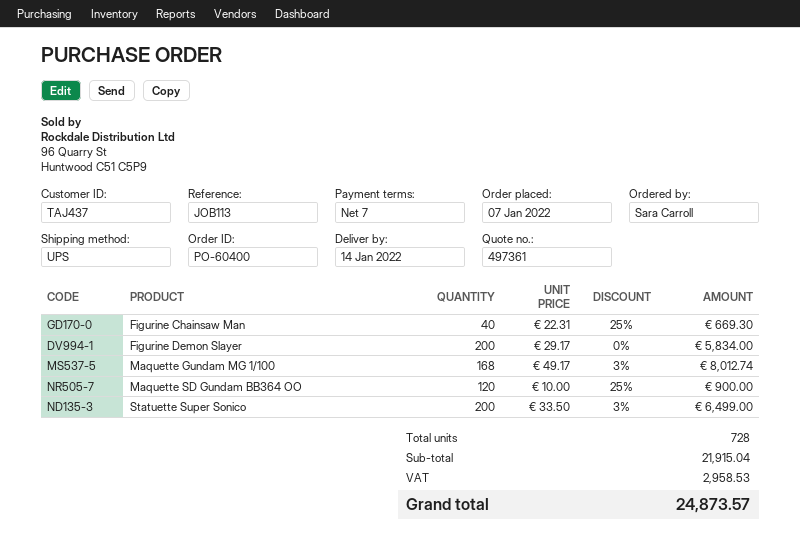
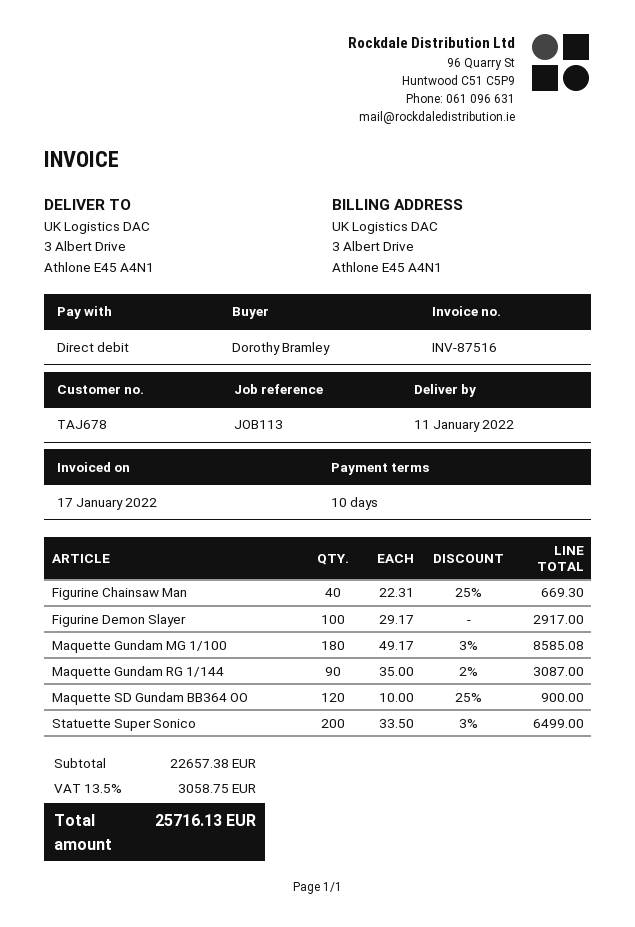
delivery date: 2022-01-14 -> 2022-01-11
payment terms: 7 days -> 10 days
customer number: TAJ437 -> TAJ678
ordered by: Sara Carroll -> Dorothy Bramley
Figurine Demon Slayer: 200 x 29.17 = 5834.00 -> 100 x 29.17 = 2917.00
Maquette Gundam MG 1/100: 168 x 49.17 - 3% = 8012.74 -> 180 x 49.17 - 3% = 8585.08
Maquette Gundam RG 1/144: none -> 90 x 35.00 - 2% = 3087.00
subtotal: 21915.04 -> 22657.38
tax: 2958.53 -> 3058.75
total: 24873.57 -> 25716.13

